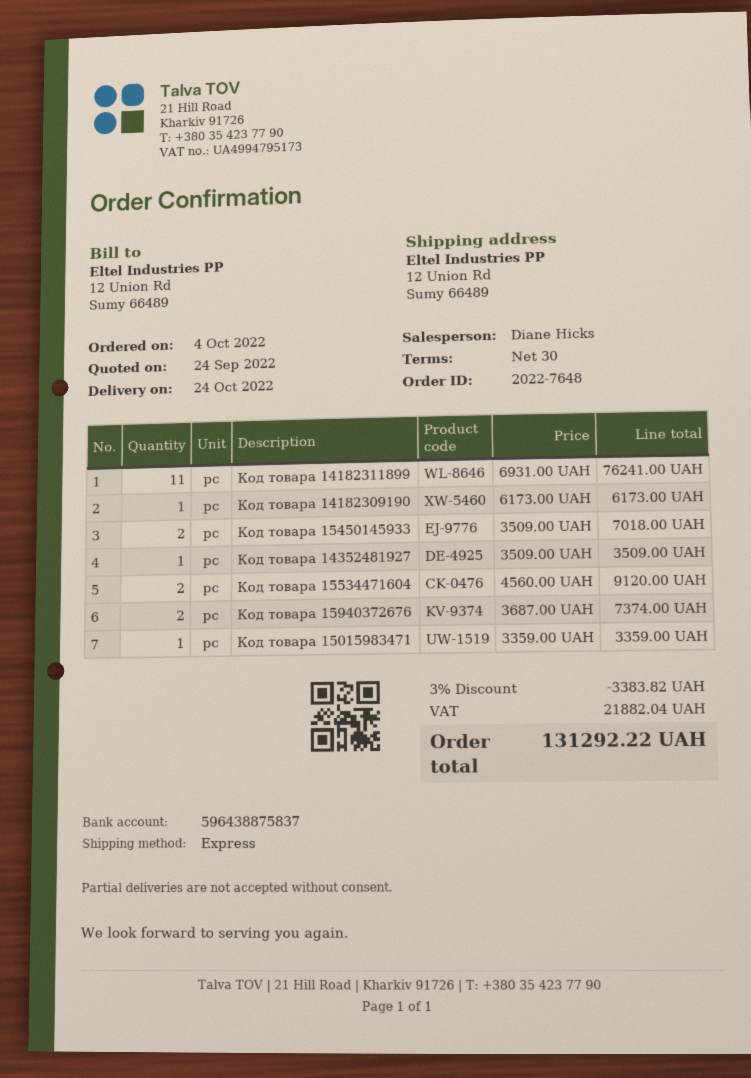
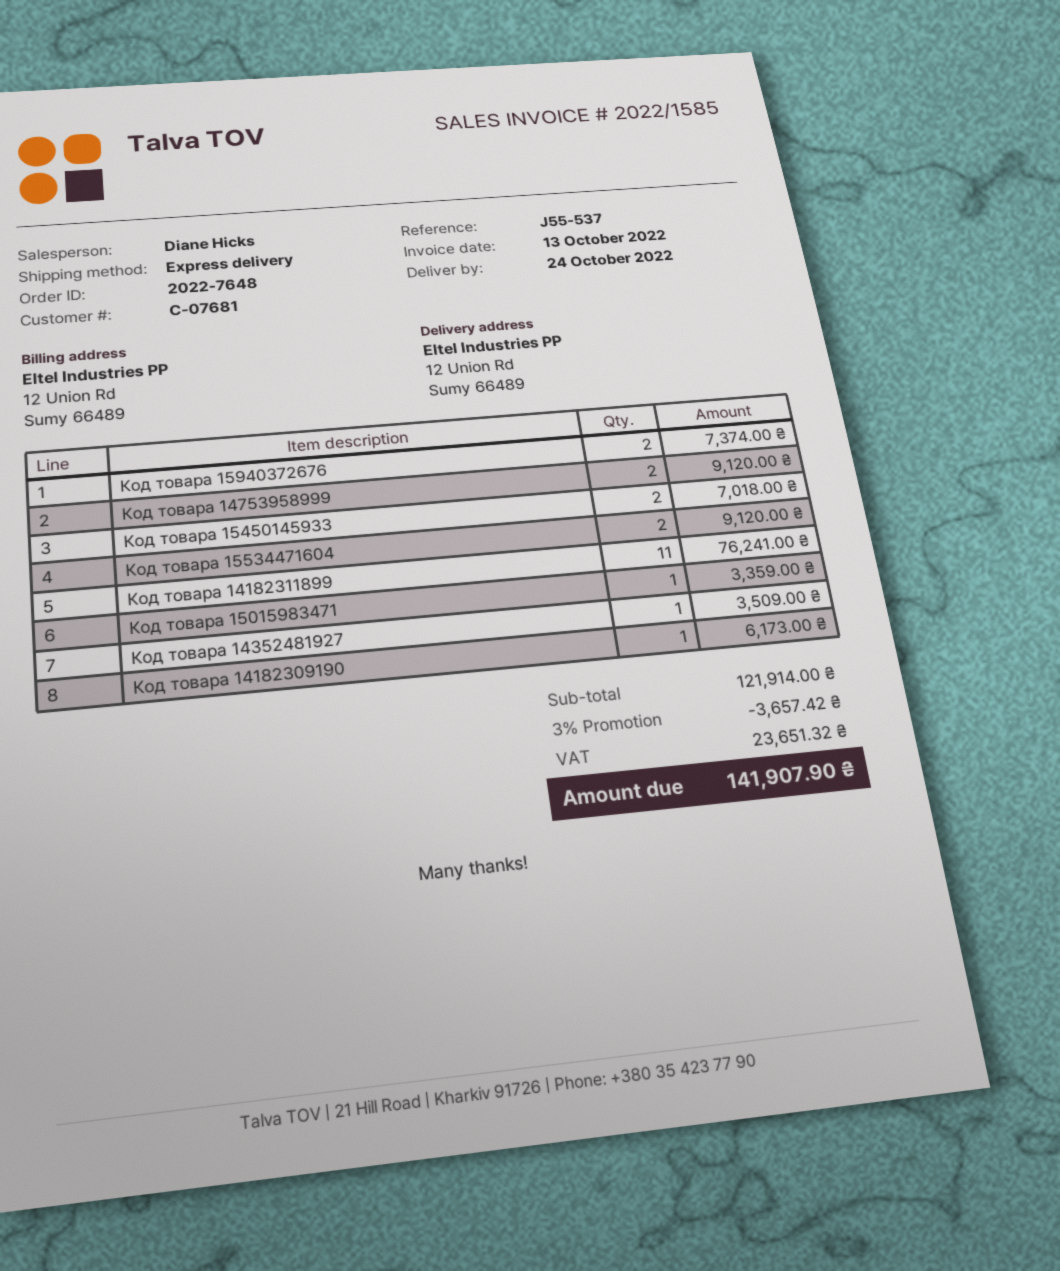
Код товара 14753958999: none -> 2 for 9120.00
discount: 3% = 3383.82 -> 3% = 3657.42
tax: 21882.04 -> 23651.32
total: 131292.22 -> 141907.90

